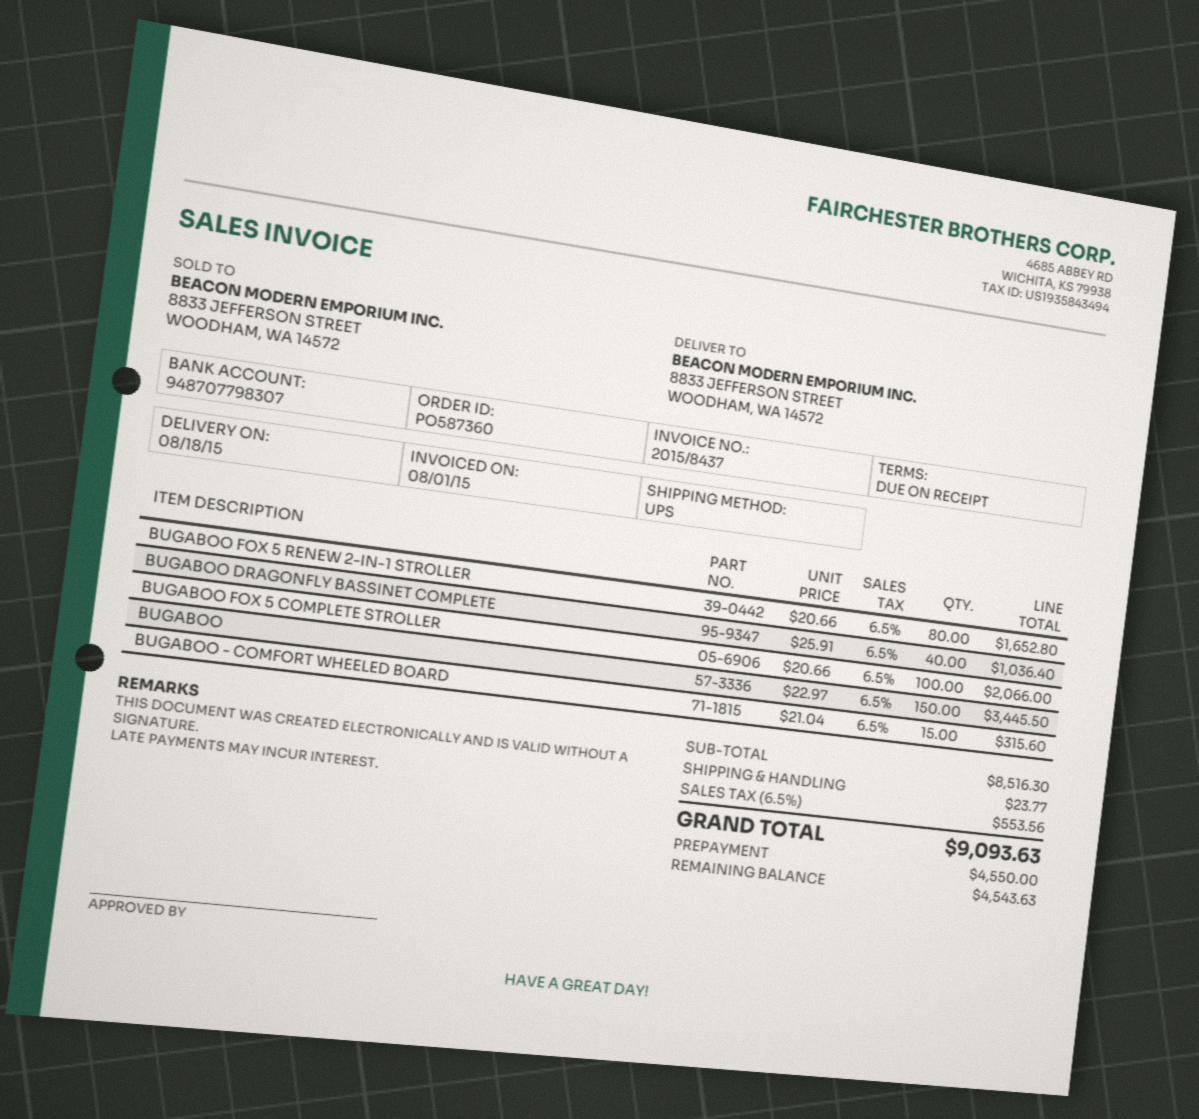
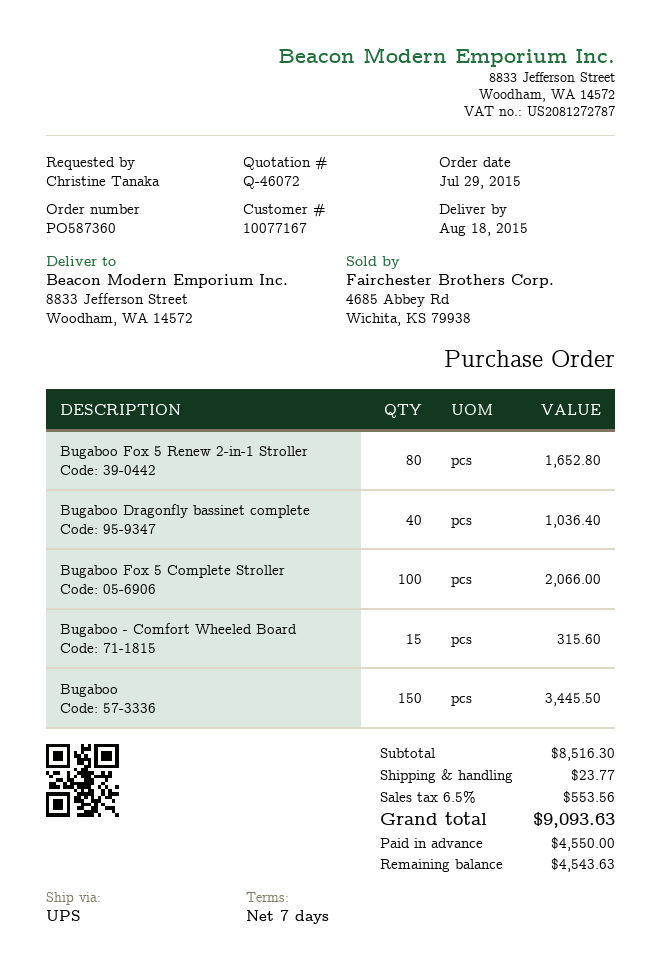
payment terms: on receipt -> 7 days

